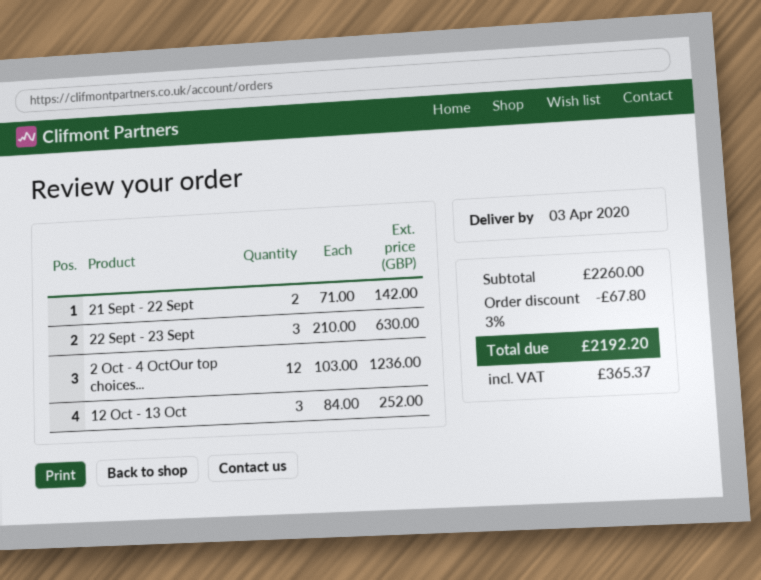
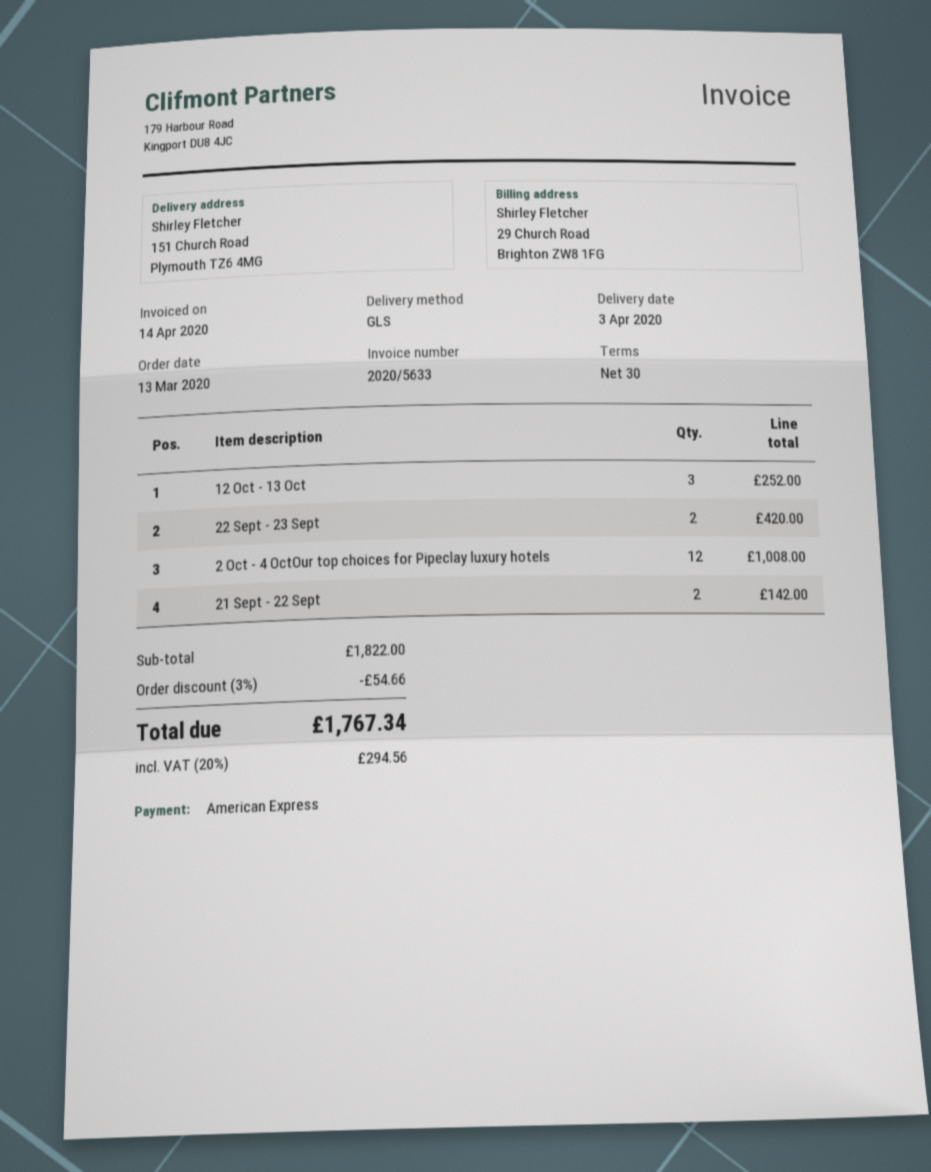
22 Sept - 23 Sept: 3 for 630.00 -> 2 for 420.00
2 Oct - 4 OctOur top choices...: 12 for 1236.00 -> 12 for 1008.00
subtotal: 2260.00 -> 1822.00
discount: 3% = 67.80 -> 3% = 54.66
tax: 365.37 -> 294.56
total: 2192.20 -> 1767.34

